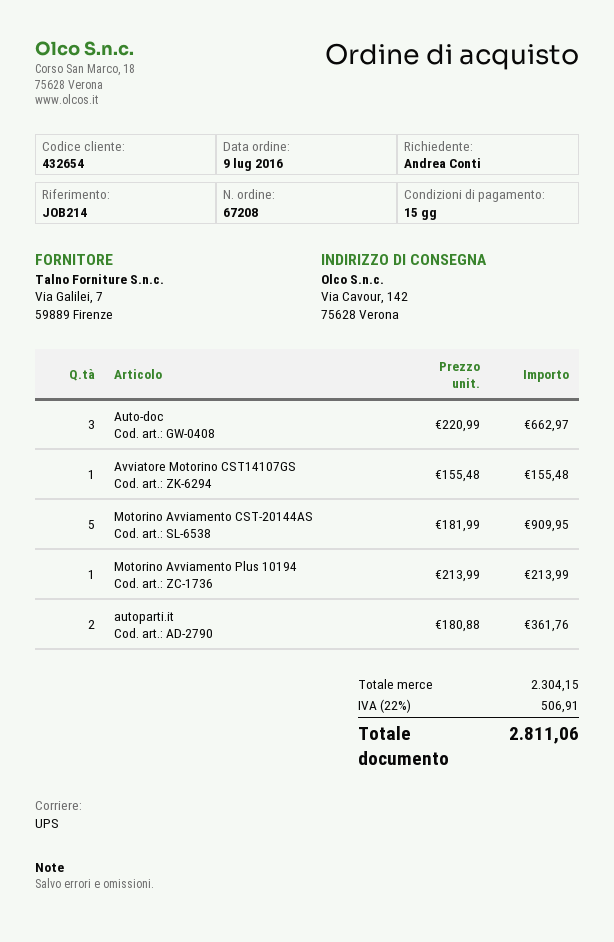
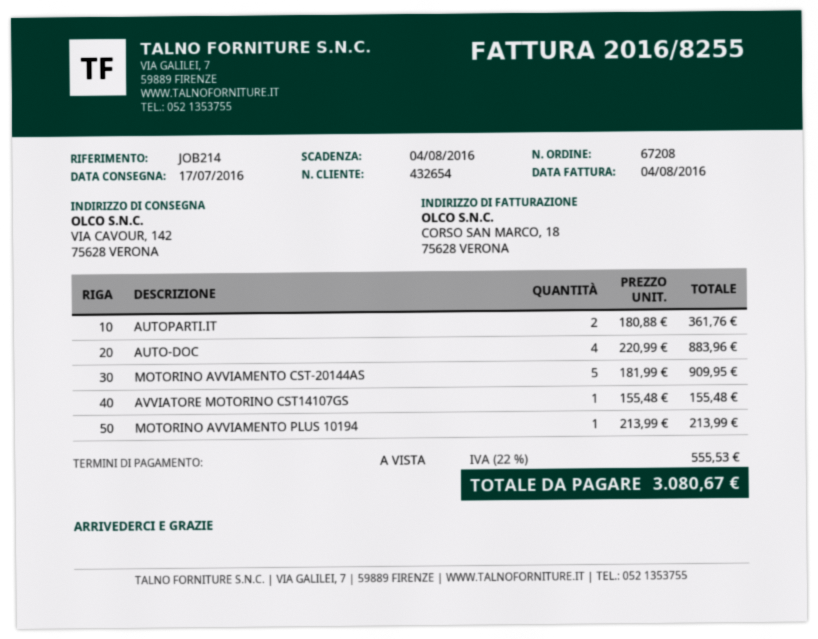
payment terms: 15 days -> on receipt
Auto-doc: 3 x 220.99 = 662.97 -> 4 x 220.99 = 883.96
tax: 22% = 506.91 -> 22% = 555.53
total: 2811.06 -> 3080.67

